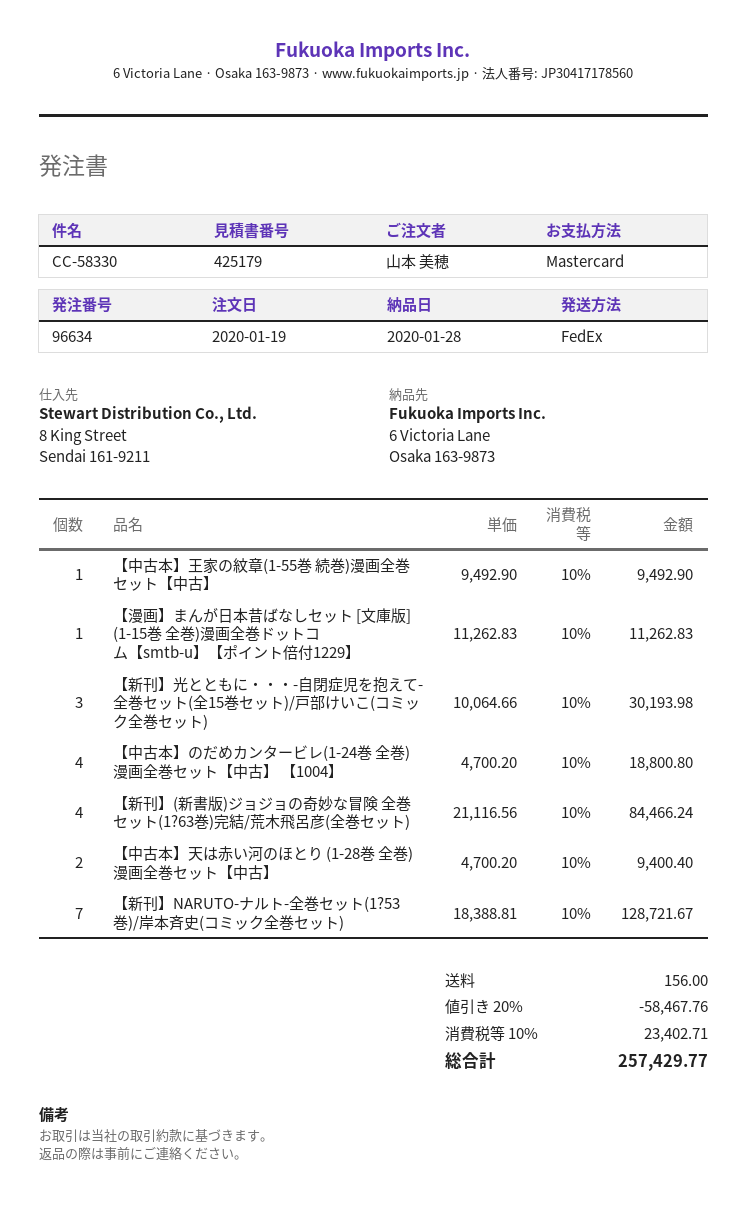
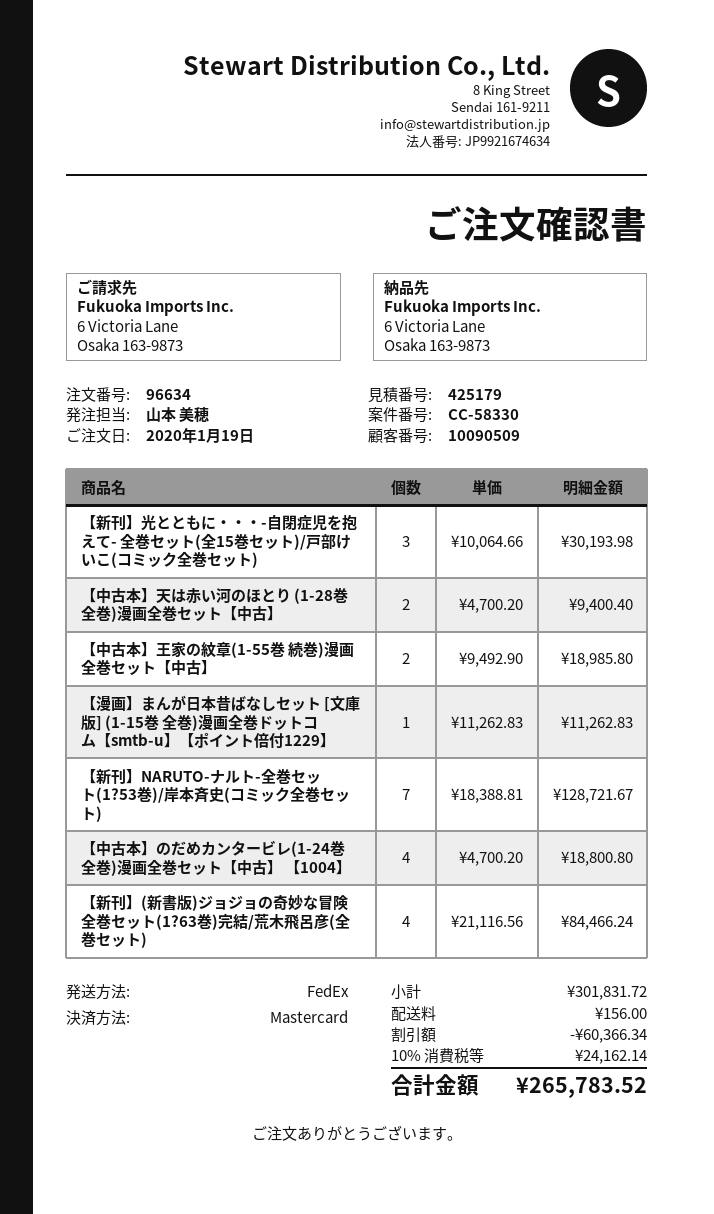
【中古本】王家の紋章(1-55巻 続巻)漫画全巻セット【中古】: 1 x 9492.90 = 9492.90 -> 2 x 9492.90 = 18985.80
discount: 58467.76 -> 60366.34
tax: 10% = 23402.71 -> 10% = 24162.14
total: 257429.77 -> 265783.52

